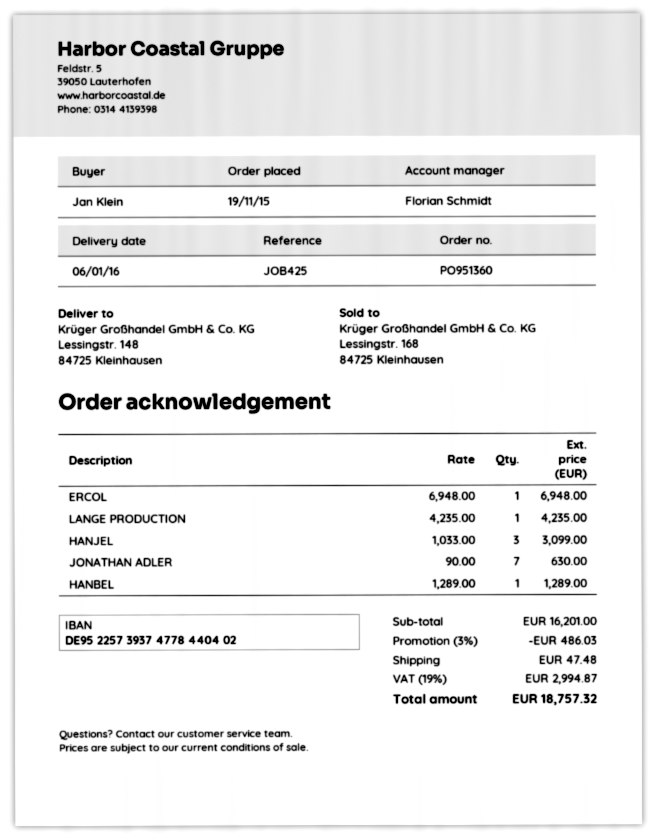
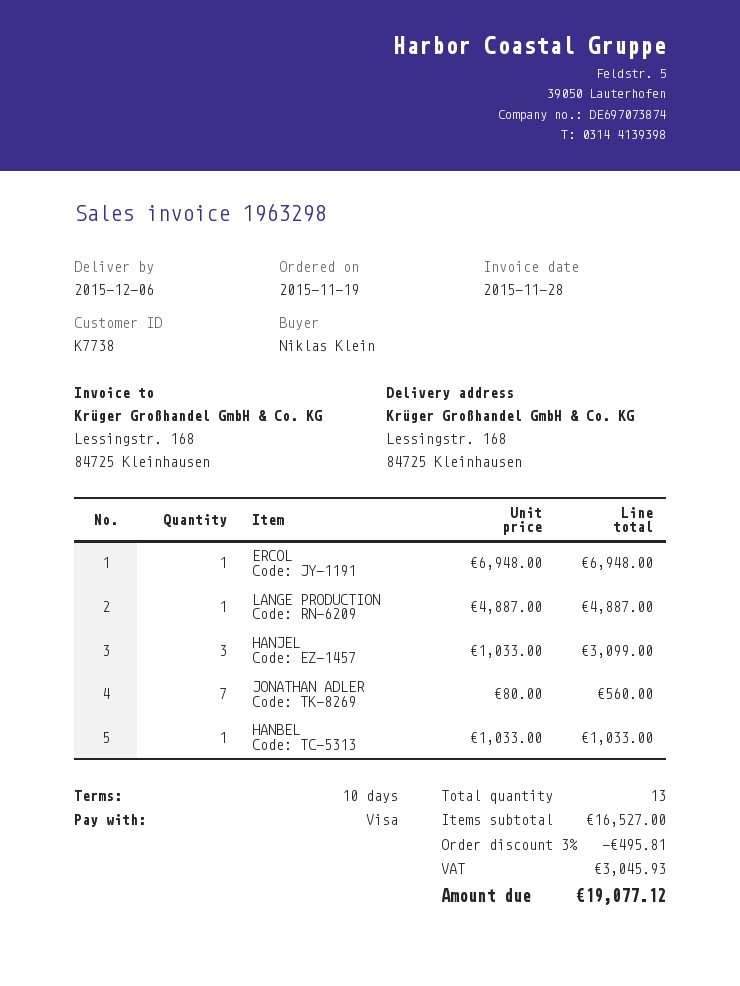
delivery date: 2016-01-06 -> 2015-12-06
ordered by: Jan Klein -> Niklas Klein
ship to: Lessingstr. 148, 84725 Kleinhausen -> Lessingstr. 168, 84725 Kleinhausen
LANGE PRODUCTION: 1 x 4235.00 = 4235.00 -> 1 x 4887.00 = 4887.00
JONATHAN ADLER: 7 x 90.00 = 630.00 -> 7 x 80.00 = 560.00
HANBEL: 1 x 1289.00 = 1289.00 -> 1 x 1033.00 = 1033.00
subtotal: 16201.00 -> 16527.00
discount: 3% = 486.03 -> 3% = 495.81
shipping: 47.48 -> none
tax: 2994.87 -> 3045.93
total: 18757.32 -> 19077.12

